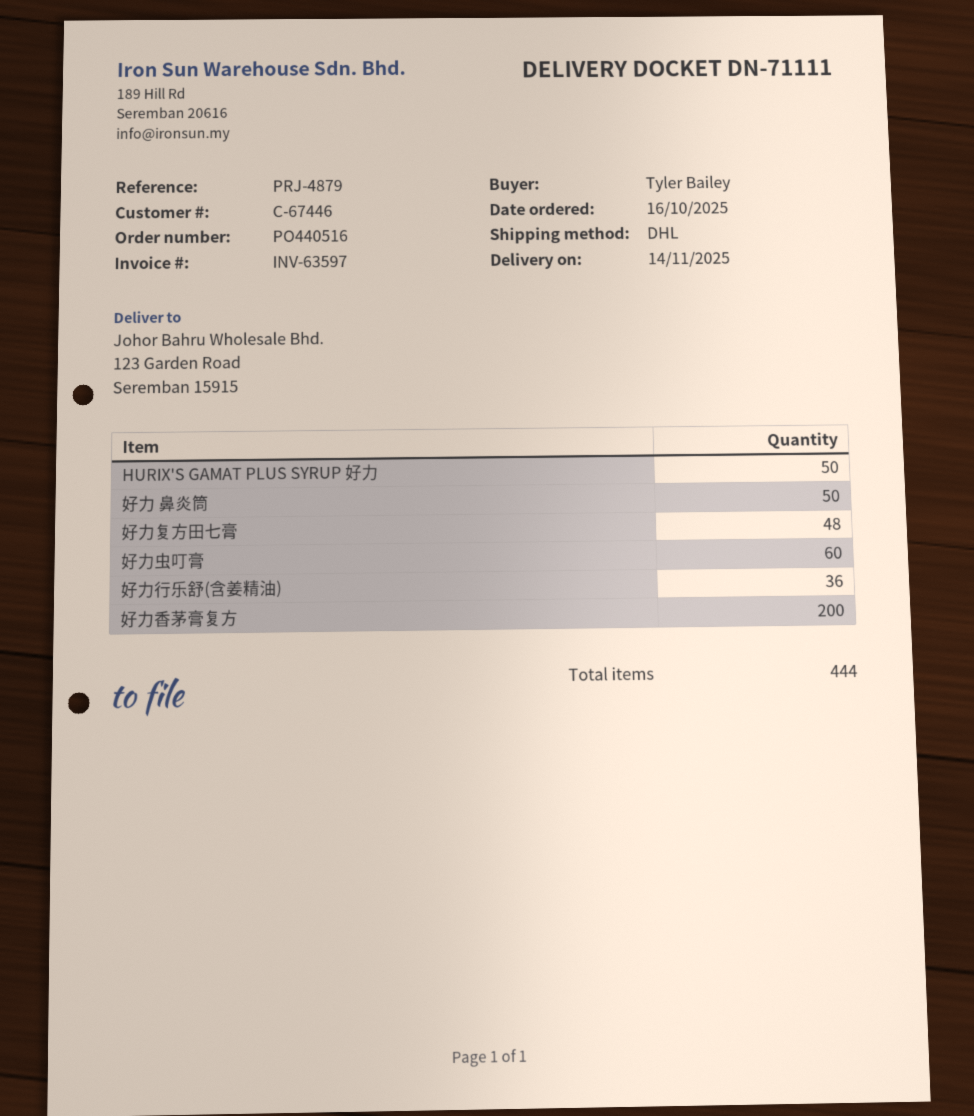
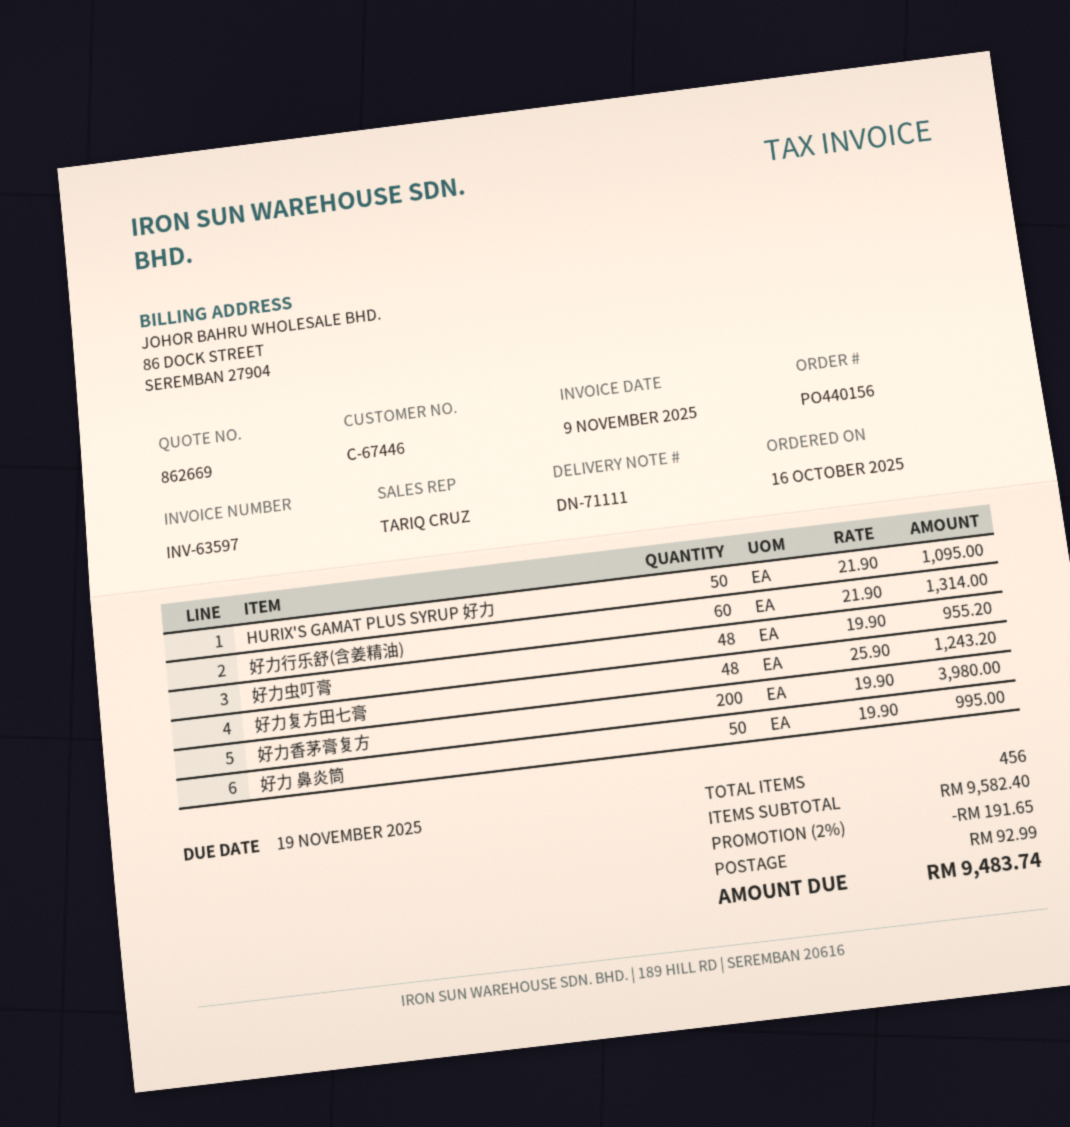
order number: PO440516 -> PO440156
好力虫叮膏: 60 -> 48
好力行乐舒(含姜精油): 36 -> 60
total quantity: 444 -> 456

